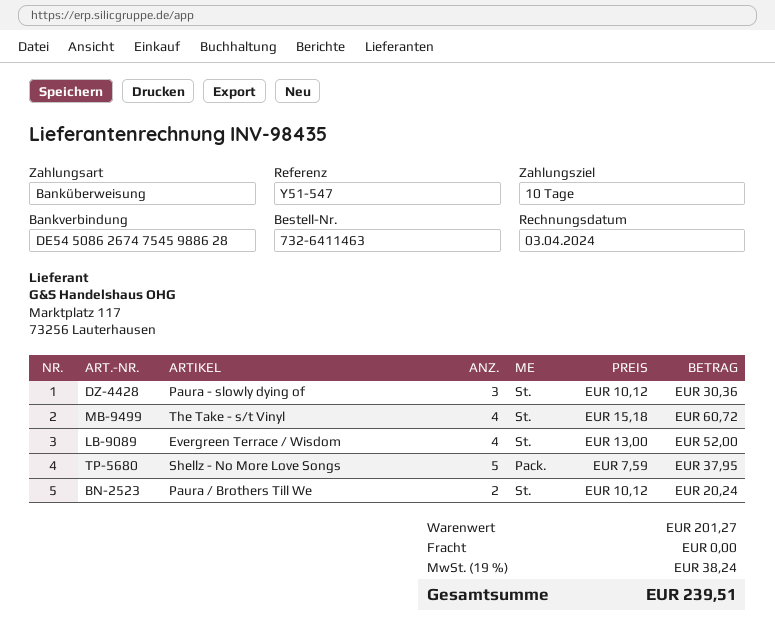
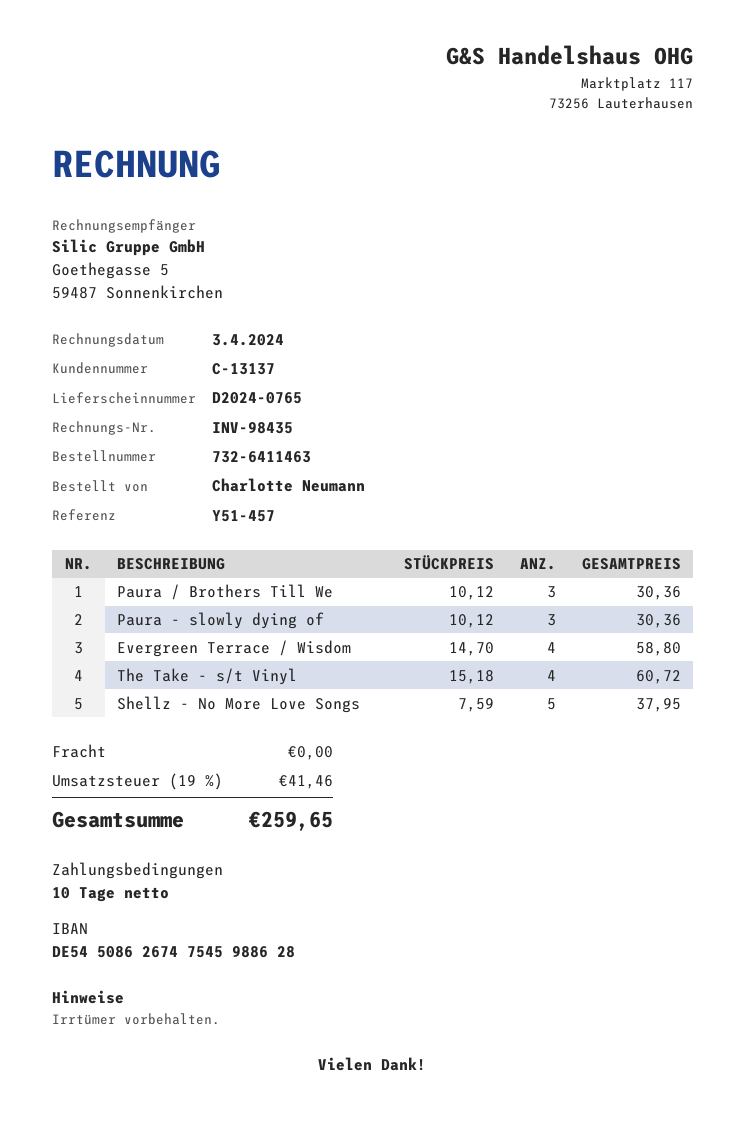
reference: Y51-547 -> Y51-457
Evergreen Terrace / Wisdom: 4 x 13.00 = 52.00 -> 4 x 14.70 = 58.80
Paura / Brothers Till We: 2 x 10.12 = 20.24 -> 3 x 10.12 = 30.36
tax: 19% = 38.24 -> 19% = 41.46
total: 239.51 -> 259.65

